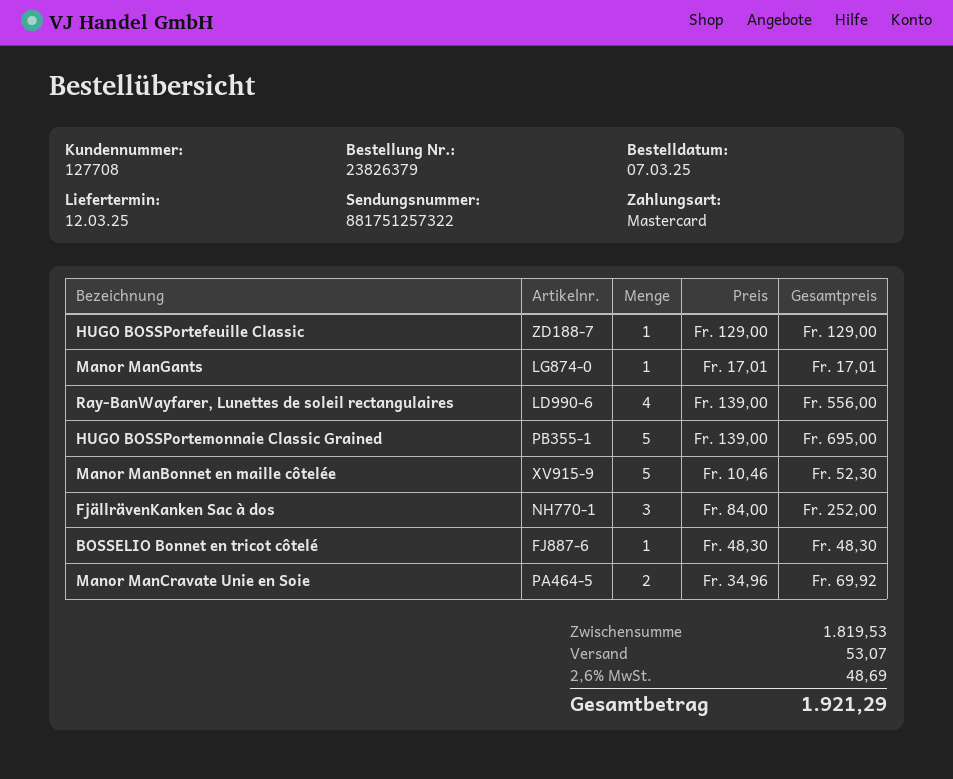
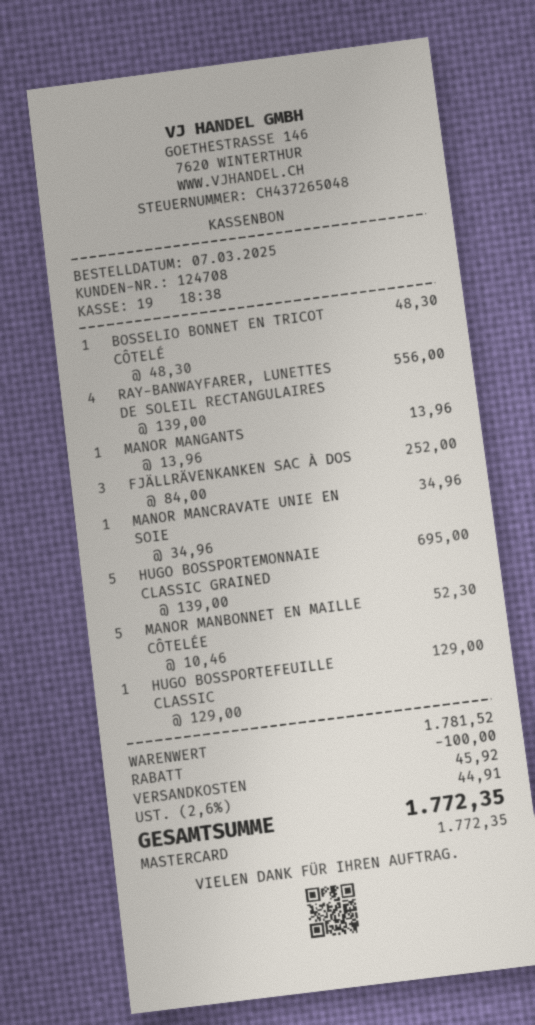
customer number: 127708 -> 124708
Manor ManGants: 1 x 17.01 = 17.01 -> 1 x 13.96 = 13.96
Manor ManCravate Unie en Soie: 2 x 34.96 = 69.92 -> 1 x 34.96 = 34.96
subtotal: 1819.53 -> 1781.52
discount: none -> 100.00
shipping: 53.07 -> 45.92
tax: 2.6% = 48.69 -> 2.6% = 44.91
total: 1921.29 -> 1772.35

